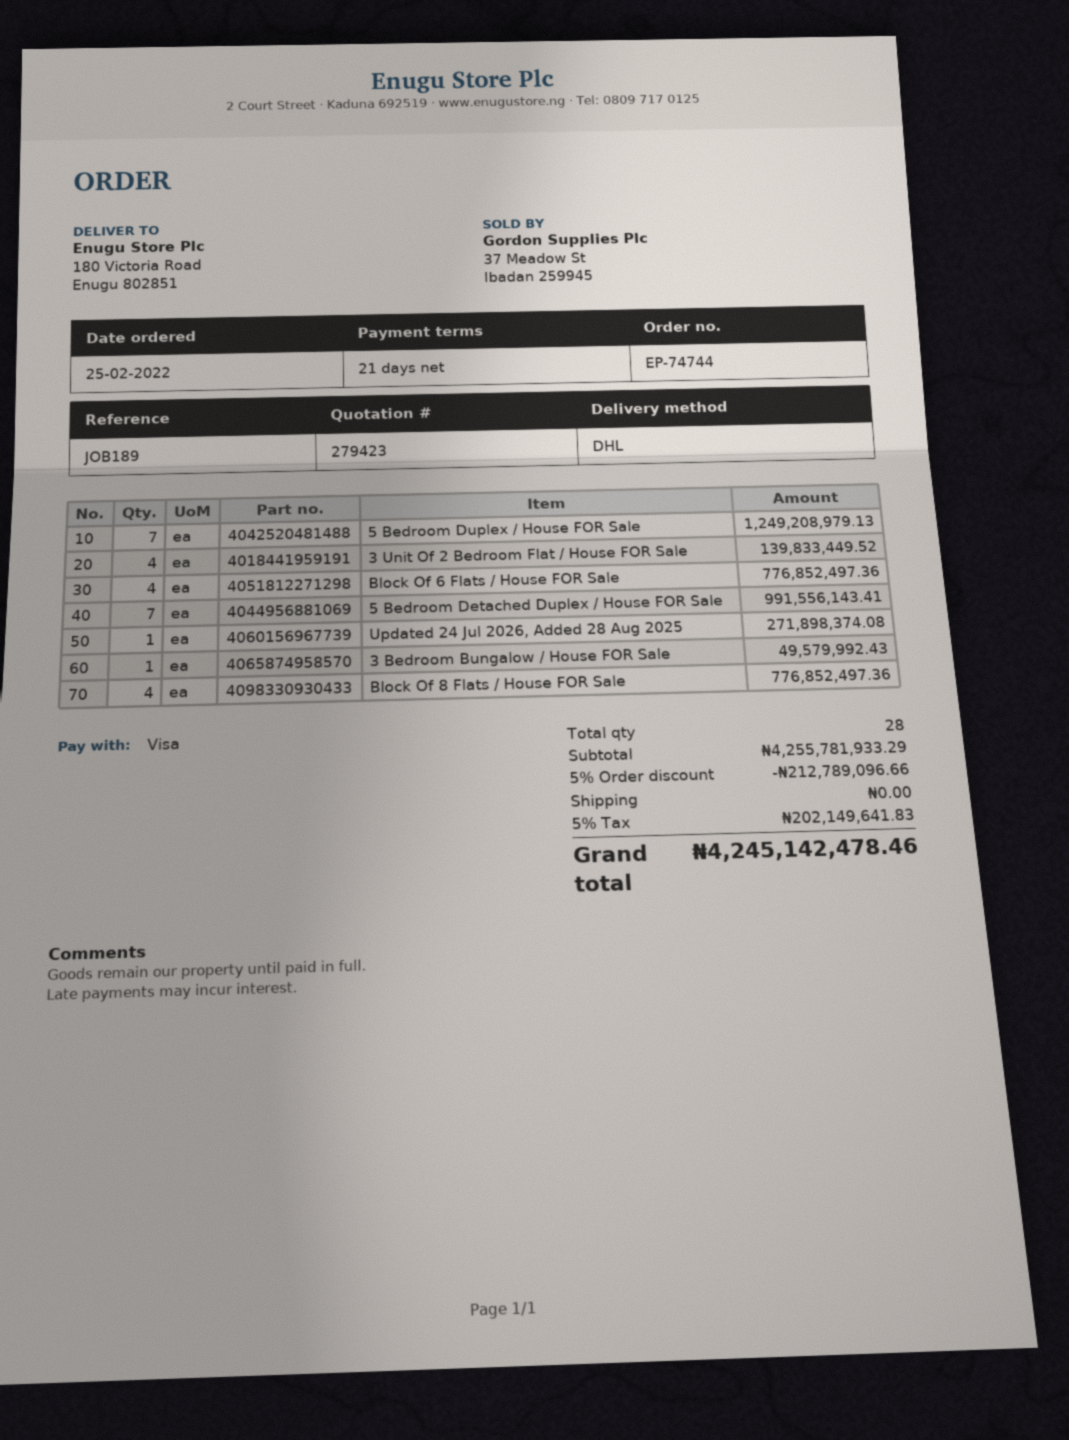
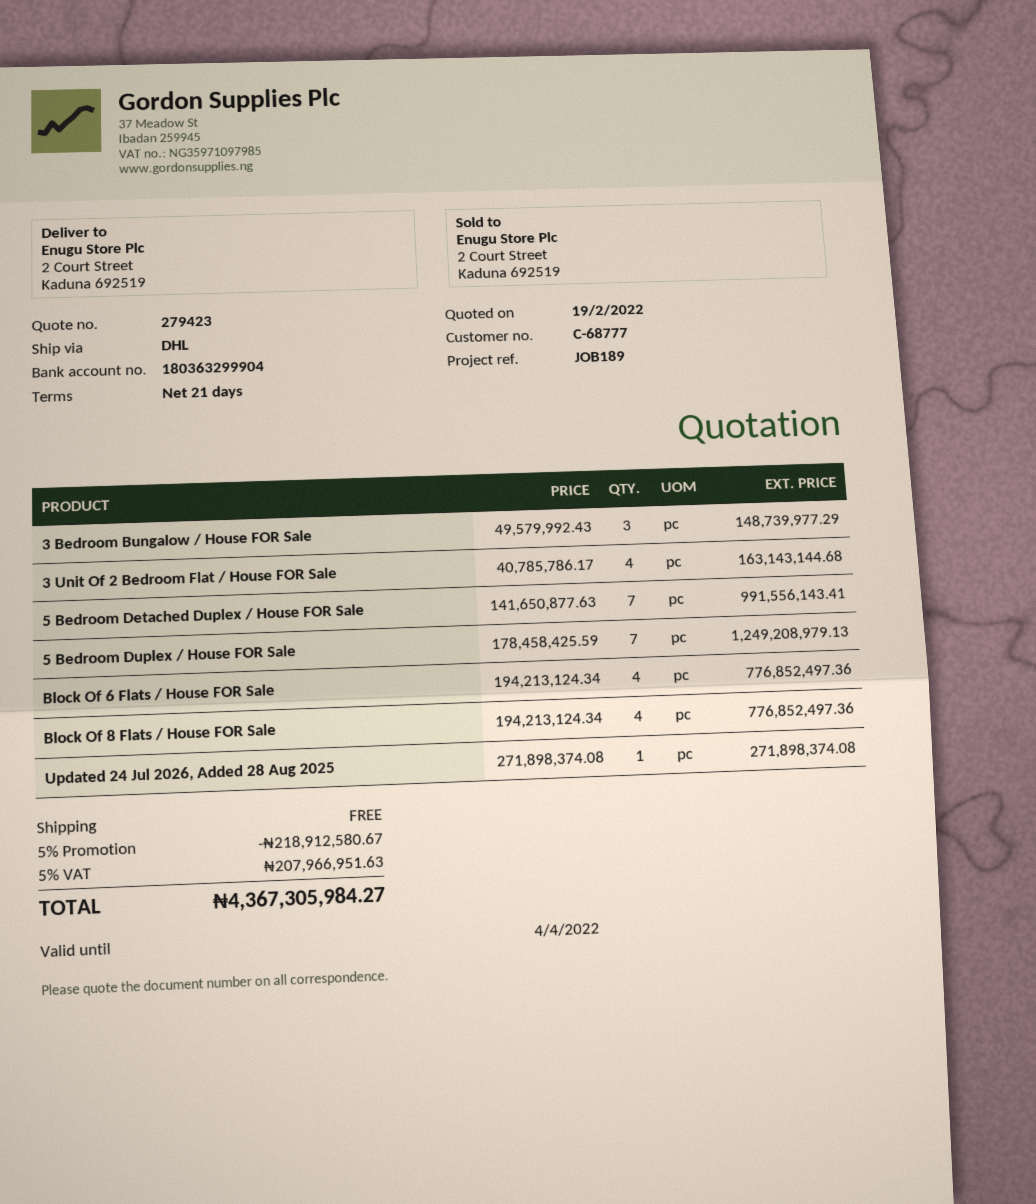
ship to: 180 Victoria Road, Enugu 802851 -> 2 Court Street, Kaduna 692519
3 Unit Of 2 Bedroom Flat / House FOR Sale: 4 for 139833449.52 -> 4 for 163143144.68
3 Bedroom Bungalow / House FOR Sale: 1 for 49579992.43 -> 3 for 148739977.29
discount: 5% = 212789096.66 -> 5% = 218912580.67
tax: 5% = 202149641.83 -> 5% = 207966951.63
total: 4245142478.46 -> 4367305984.27

